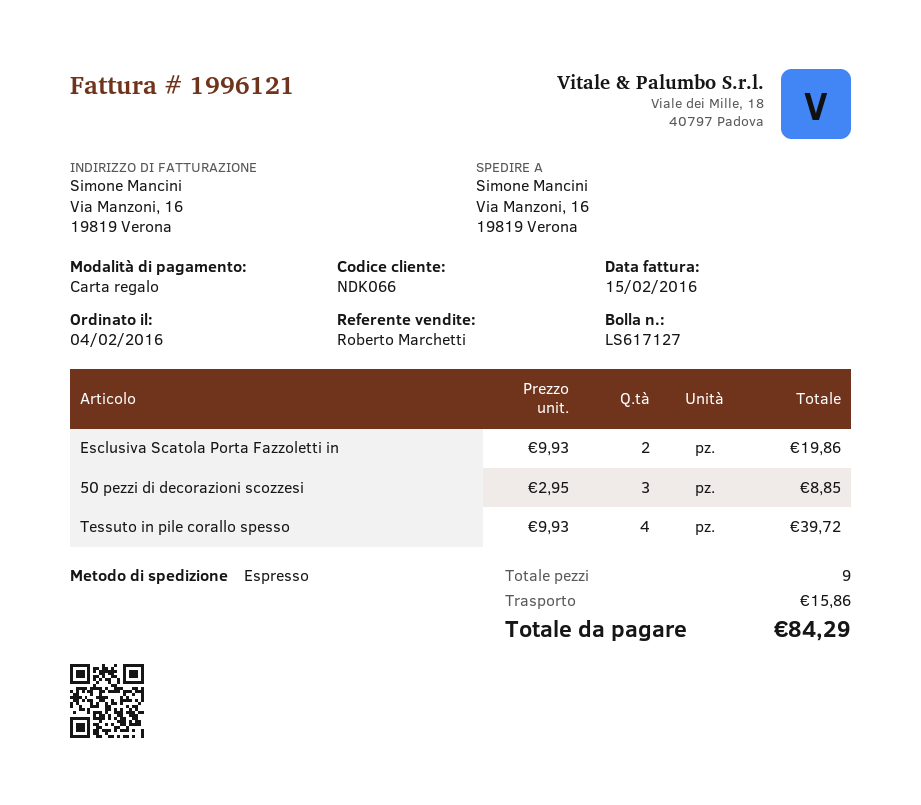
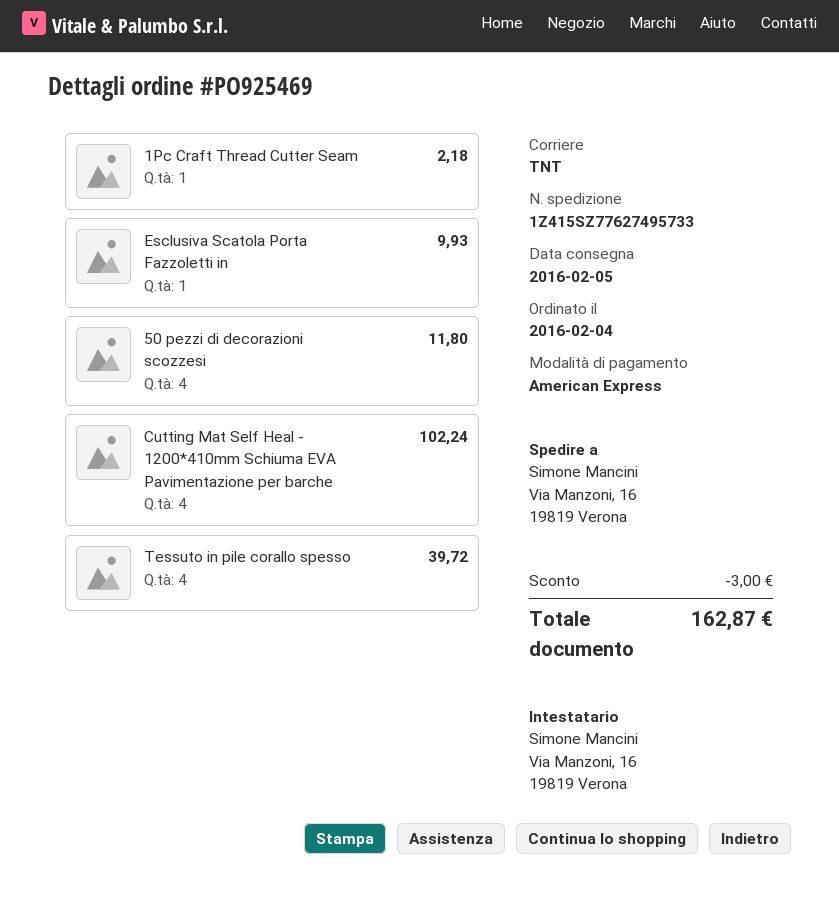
payment method: gift card -> American Express
shipping method: express -> TNT
Esclusiva Scatola Porta Fazzoletti in: 2 for 19.86 -> 1 for 9.93
50 pezzi di decorazioni scozzesi: 3 for 8.85 -> 4 for 11.80
1Pc Craft Thread Cutter Seam: none -> 1 for 2.18
Cutting Mat Self Heal - 1200*410mm Schiuma EVA Pavimentazione per barche: none -> 4 for 102.24
discount: none -> 3.00
shipping: 15.86 -> none
total: 84.29 -> 162.87

